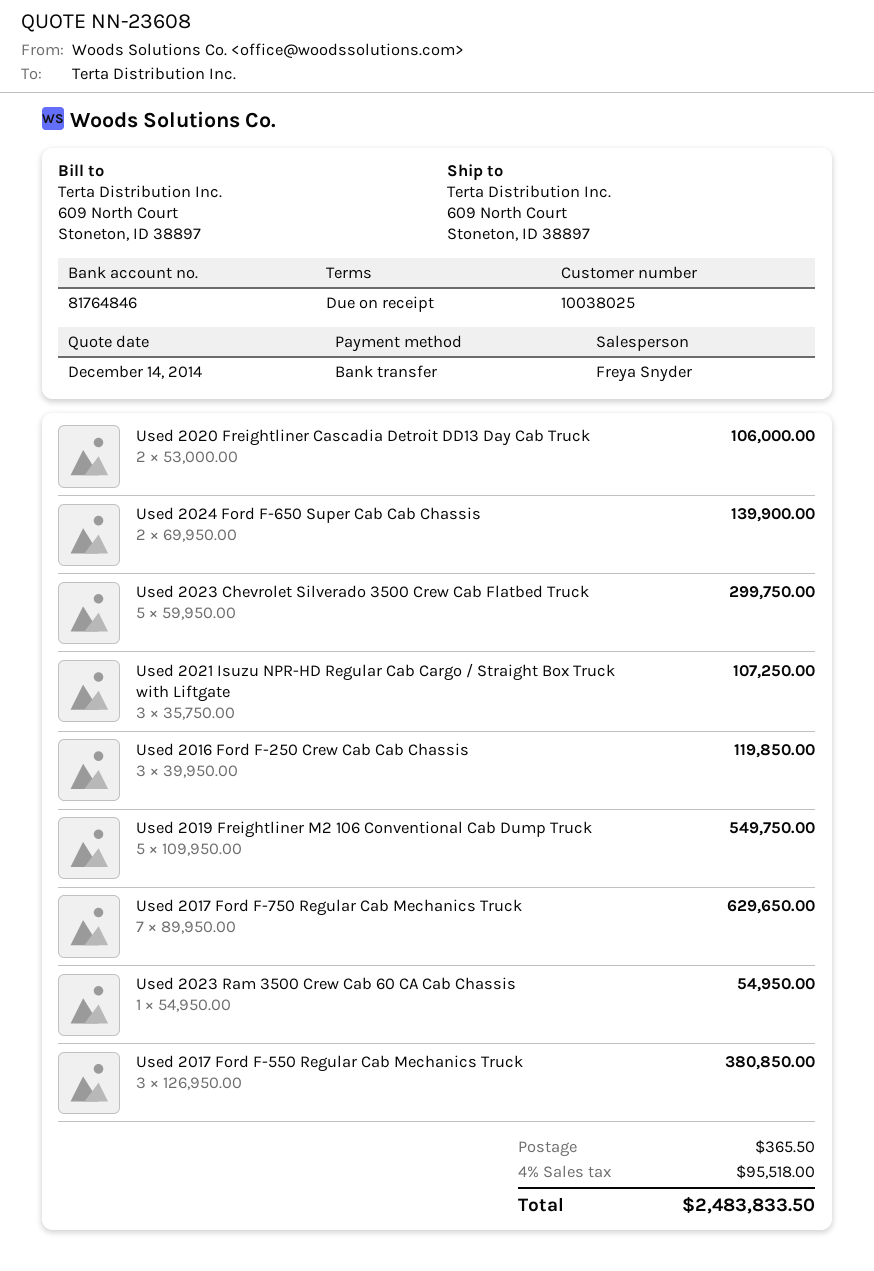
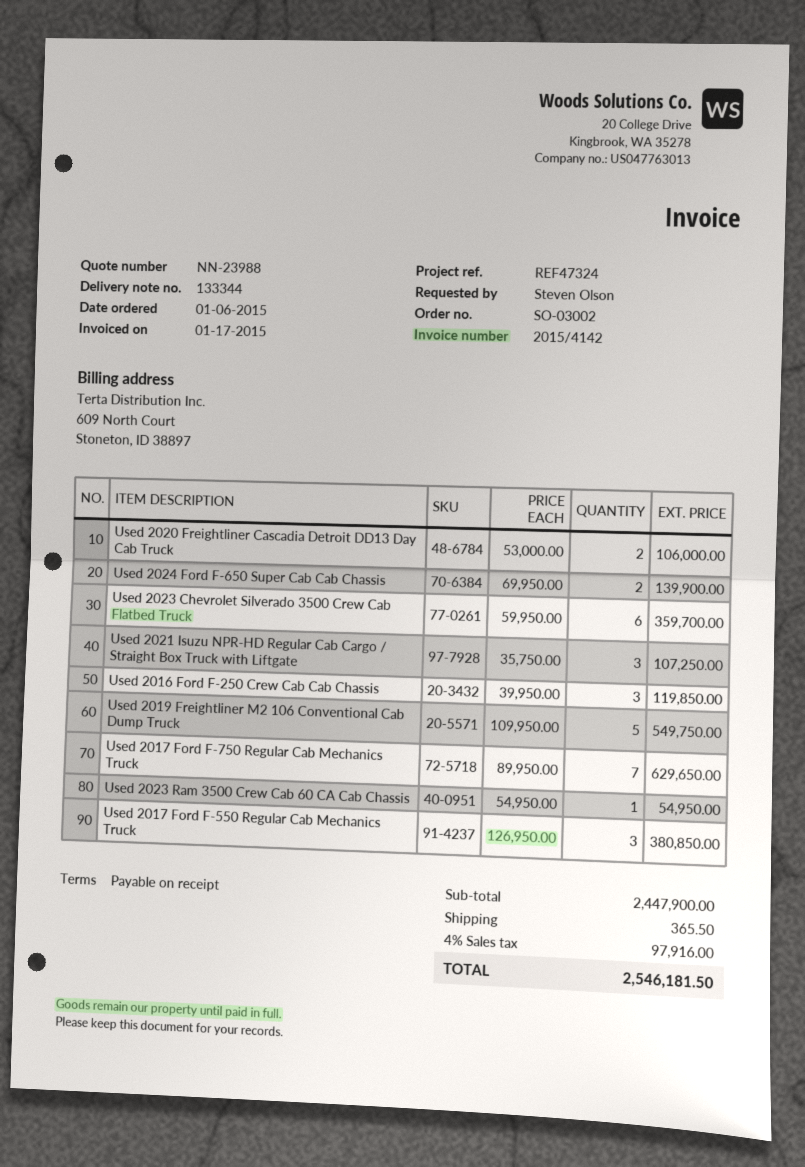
quote number: NN-23608 -> NN-23988
Used 2023 Chevrolet Silverado 3500 Crew Cab Flatbed Truck: 5 x 59950.00 = 299750.00 -> 6 x 59950.00 = 359700.00
tax: 4% = 95518.00 -> 4% = 97916.00
total: 2483833.50 -> 2546181.50

